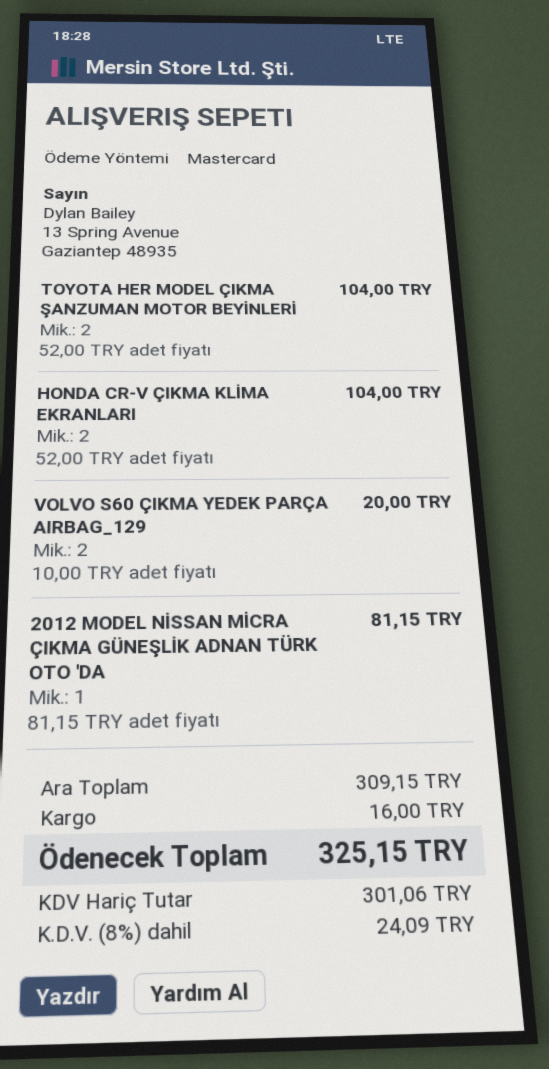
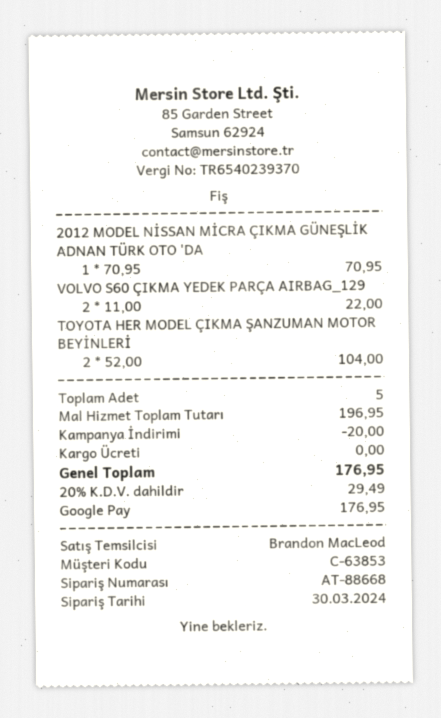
payment method: Mastercard -> Google Pay
HONDA CR-V ÇIKMA KLİMA EKRANLARI: 2 x 52.00 = 104.00 -> none
VOLVO S60 ÇIKMA YEDEK PARÇA AIRBAG_129: 2 x 10.00 = 20.00 -> 2 x 11.00 = 22.00
2012 MODEL NİSSAN MİCRA ÇIKMA GÜNEŞLİK ADNAN TÜRK OTO 'DA: 1 x 81.15 = 81.15 -> 1 x 70.95 = 70.95
subtotal: 309.15 -> 196.95
discount: none -> 20.00
shipping: 16.00 -> 0.00
tax: 8% = 24.09 -> 20% = 29.49
total: 325.15 -> 176.95

